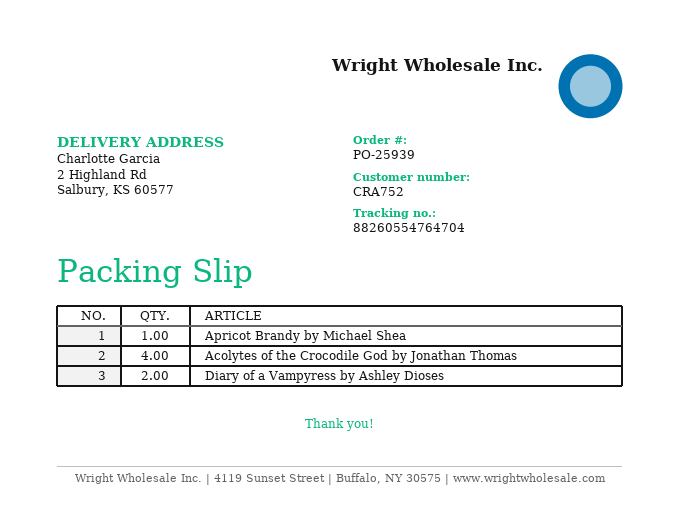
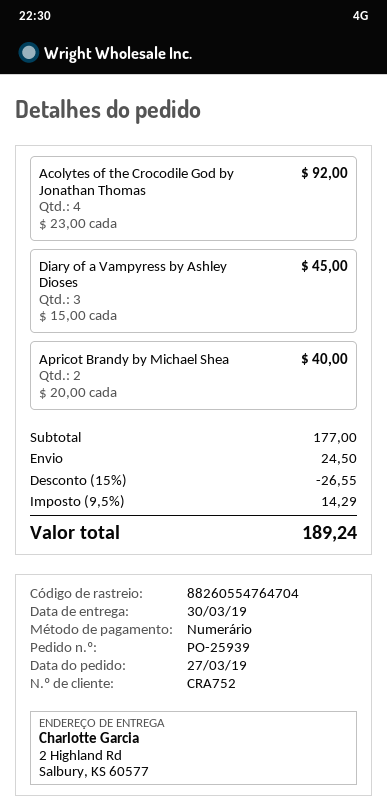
Apricot Brandy by Michael Shea: 1 -> 2
Diary of a Vampyress by Ashley Dioses: 2 -> 3

